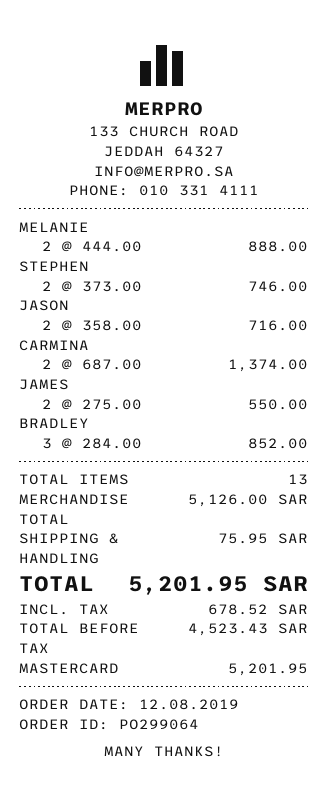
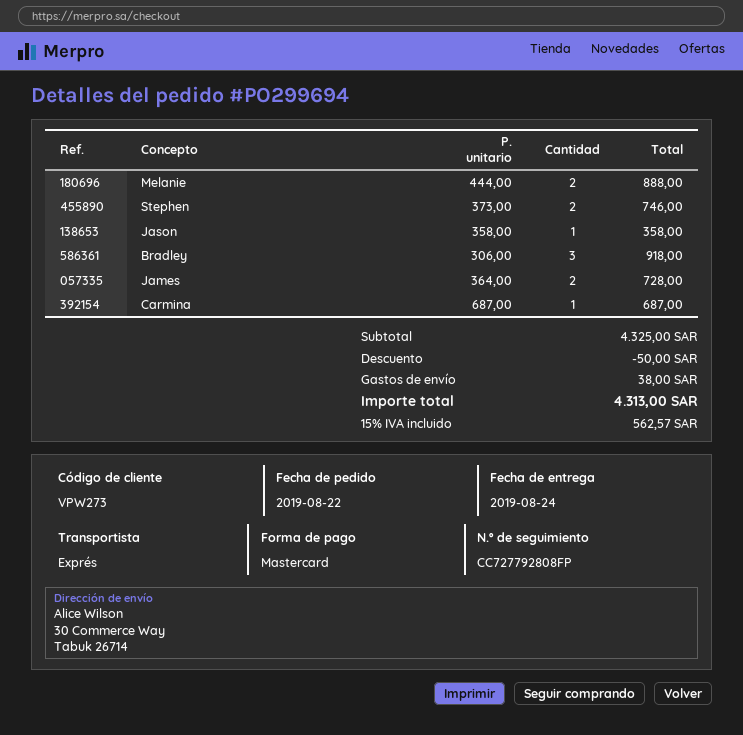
order number: PO299064 -> PO299694
order date: 2019-08-12 -> 2019-08-22
JASON: 2 x 358.00 = 716.00 -> 1 x 358.00 = 358.00
CARMINA: 2 x 687.00 = 1374.00 -> 1 x 687.00 = 687.00
JAMES: 2 x 275.00 = 550.00 -> 2 x 364.00 = 728.00
BRADLEY: 3 x 284.00 = 852.00 -> 3 x 306.00 = 918.00
subtotal: 5126.00 -> 4325.00
discount: none -> 50.00
shipping: 75.95 -> 38.00
tax: 678.52 -> 562.57
total: 5201.95 -> 4313.00

